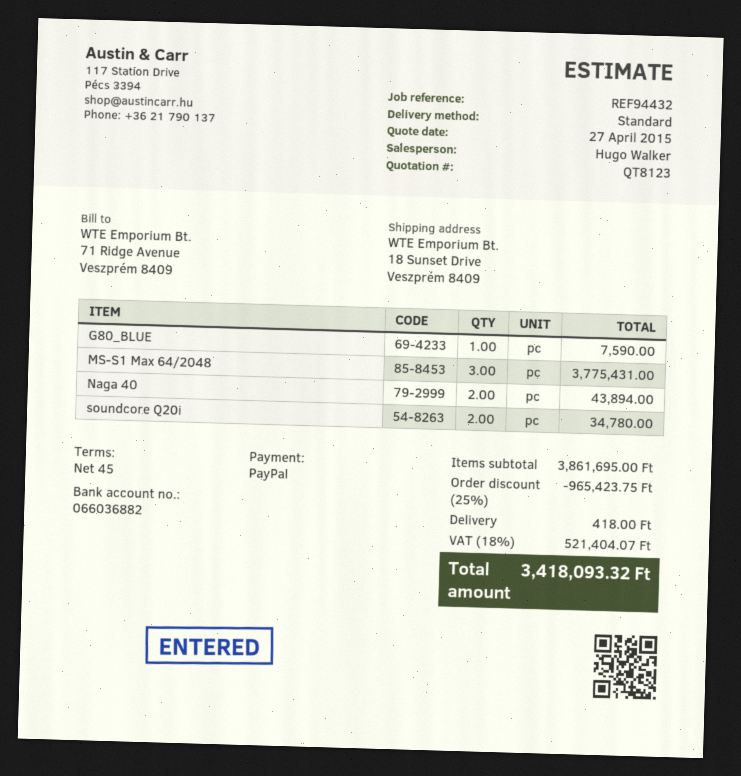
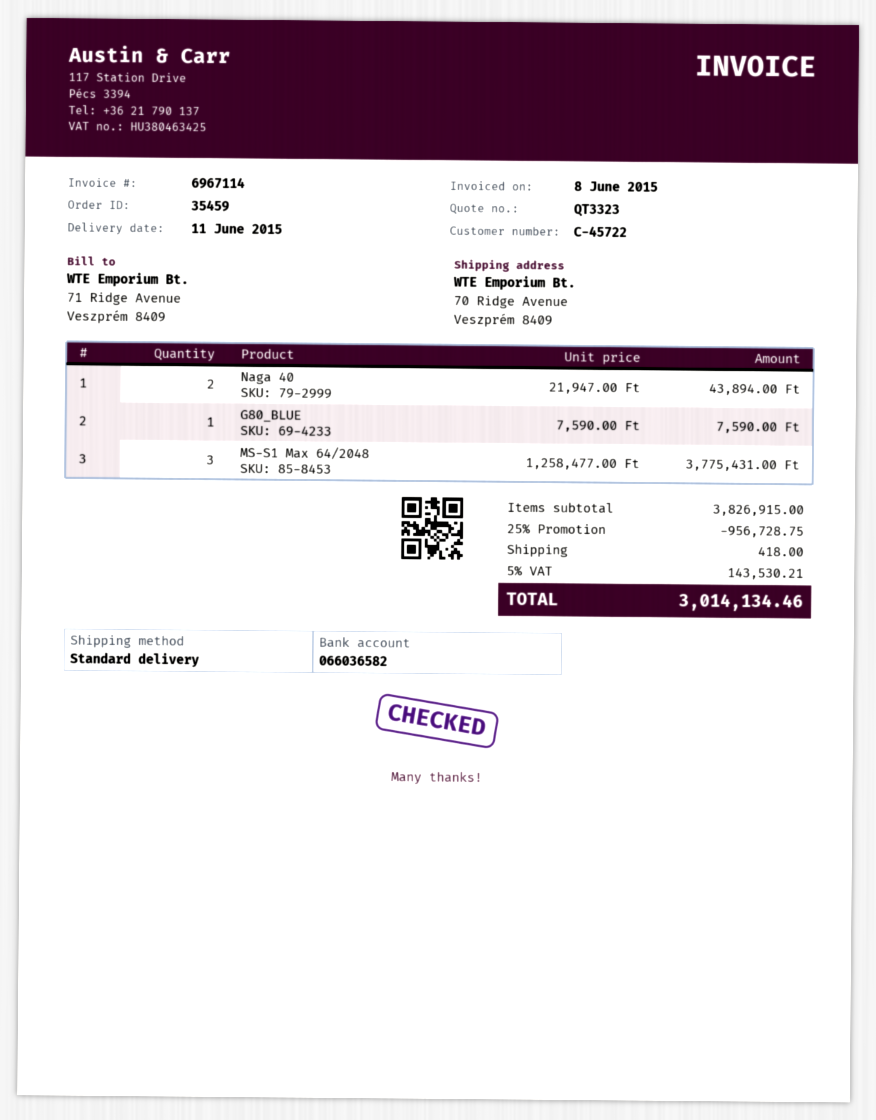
quote number: QT8123 -> QT3323
bank account: 066036882 -> 066036582
ship to: 18 Sunset Drive, Veszprém 8409 -> 70 Ridge Avenue, Veszprém 8409
soundcore Q20i: 2 for 34780.00 -> none
subtotal: 3861695.00 -> 3826915.00
discount: 25% = 965423.75 -> 25% = 956728.75
tax: 18% = 521404.07 -> 5% = 143530.21
total: 3418093.32 -> 3014134.46

